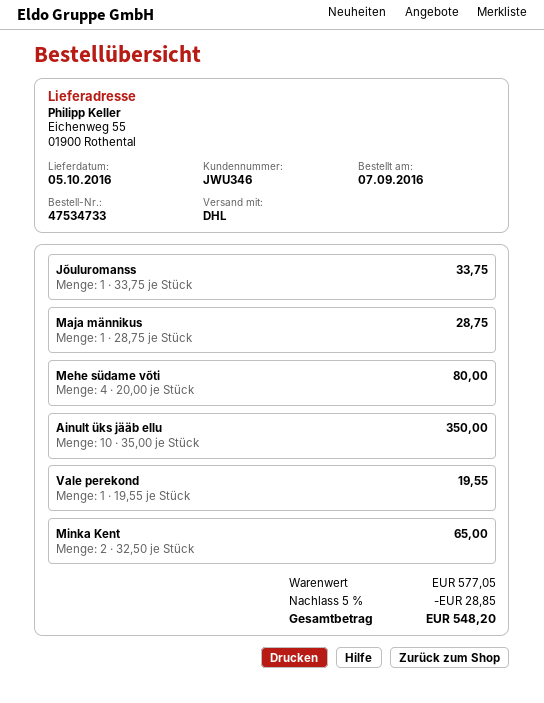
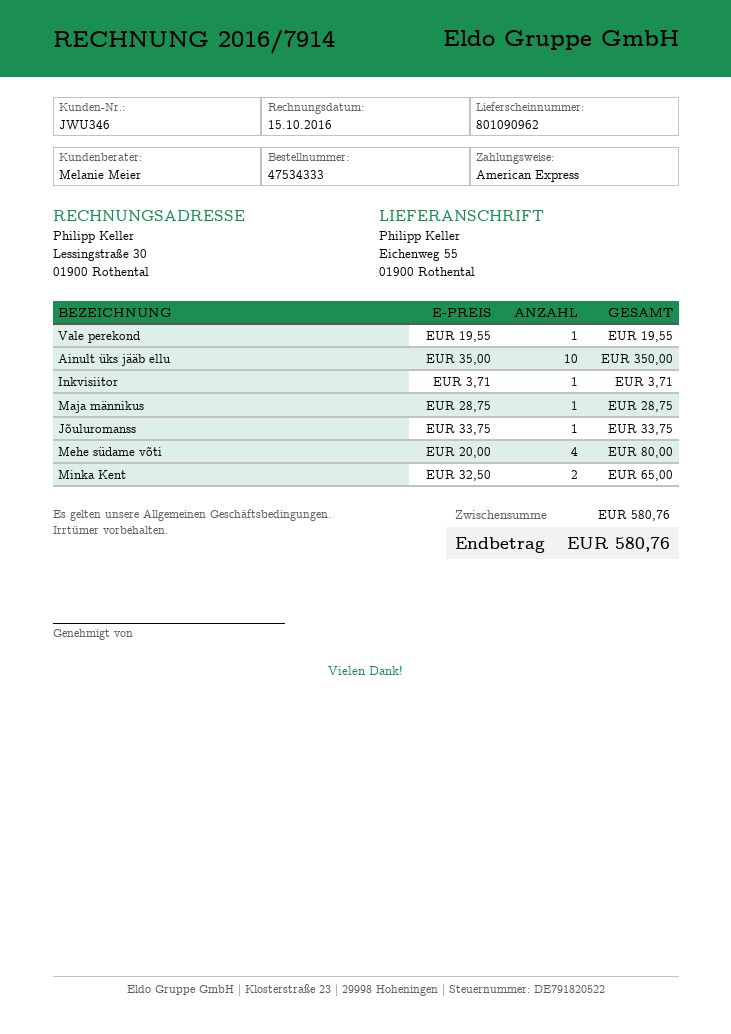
order number: 47534733 -> 47534333
Inkvisiitor: none -> 1 x 3.71 = 3.71
subtotal: 577.05 -> 580.76
discount: 5% = 28.85 -> none
total: 548.20 -> 580.76

